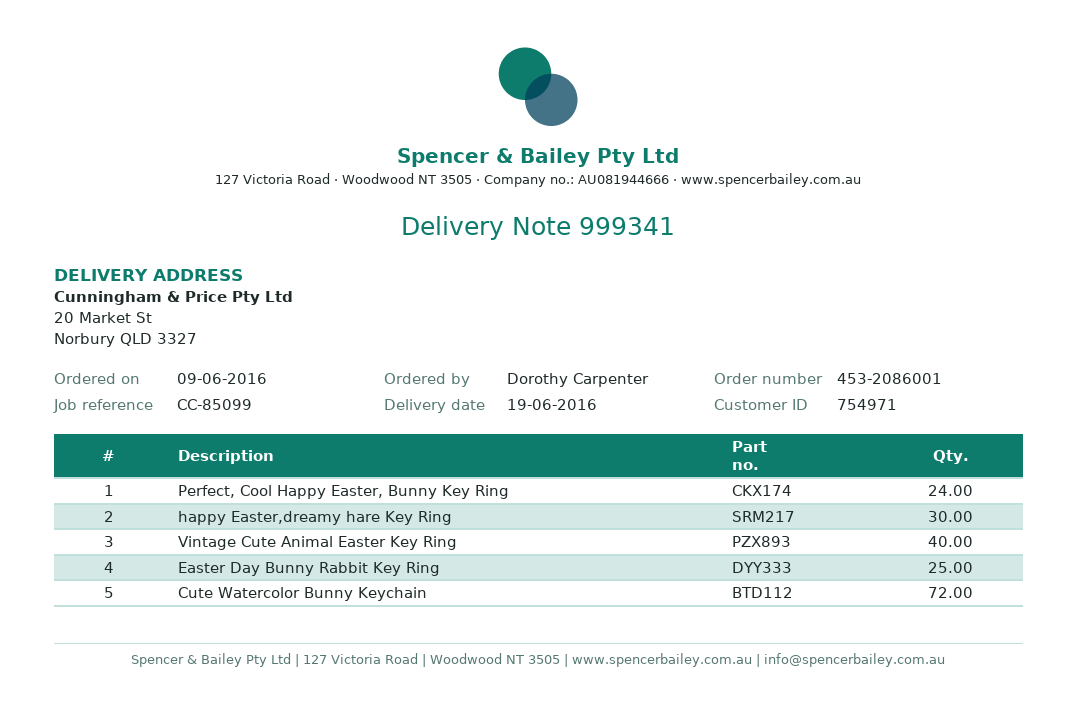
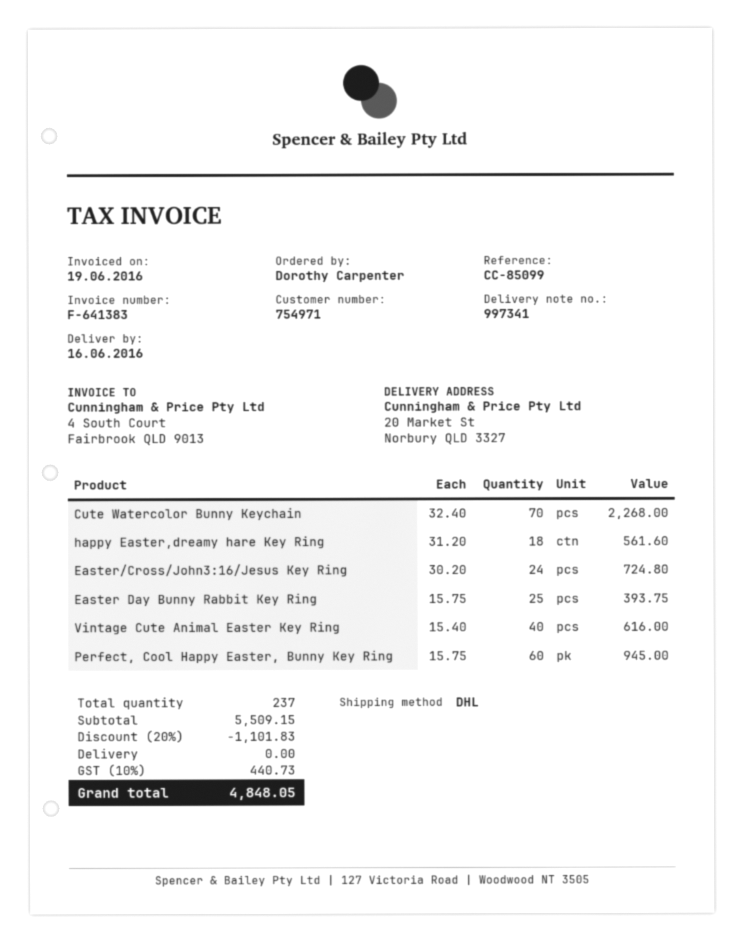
delivery note number: 999341 -> 997341
delivery date: 2016-06-19 -> 2016-06-16
Perfect, Cool Happy Easter, Bunny Key Ring: 24 -> 60
happy Easter,dreamy hare Key Ring: 30 -> 18
Cute Watercolor Bunny Keychain: 72 -> 70
Easter/Cross/John3:16/Jesus Key Ring: none -> 24

